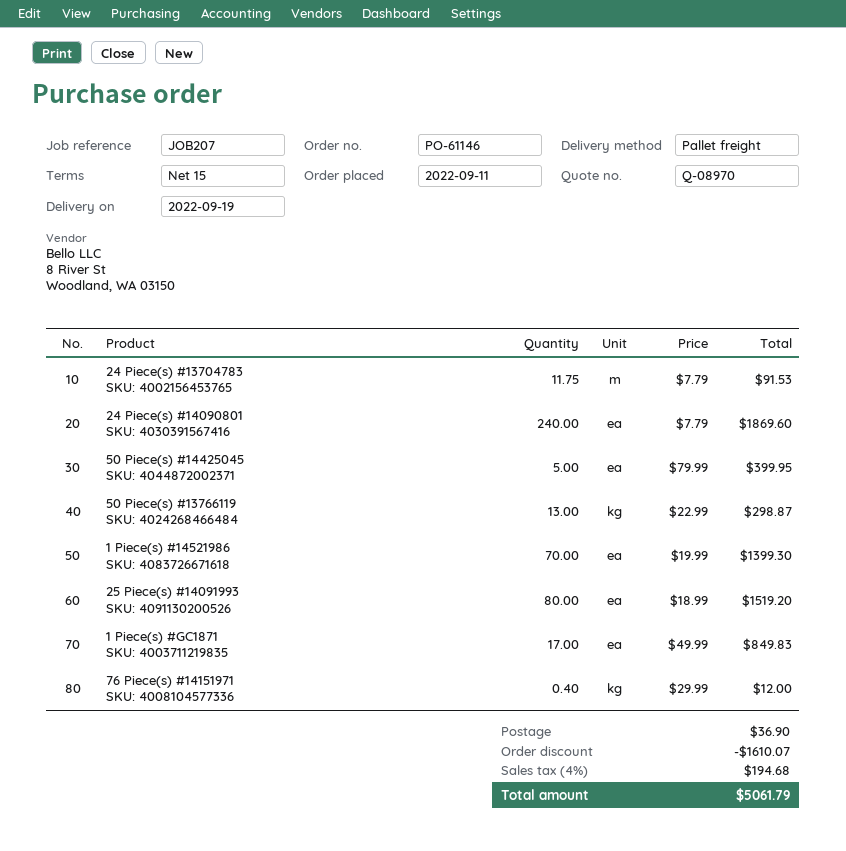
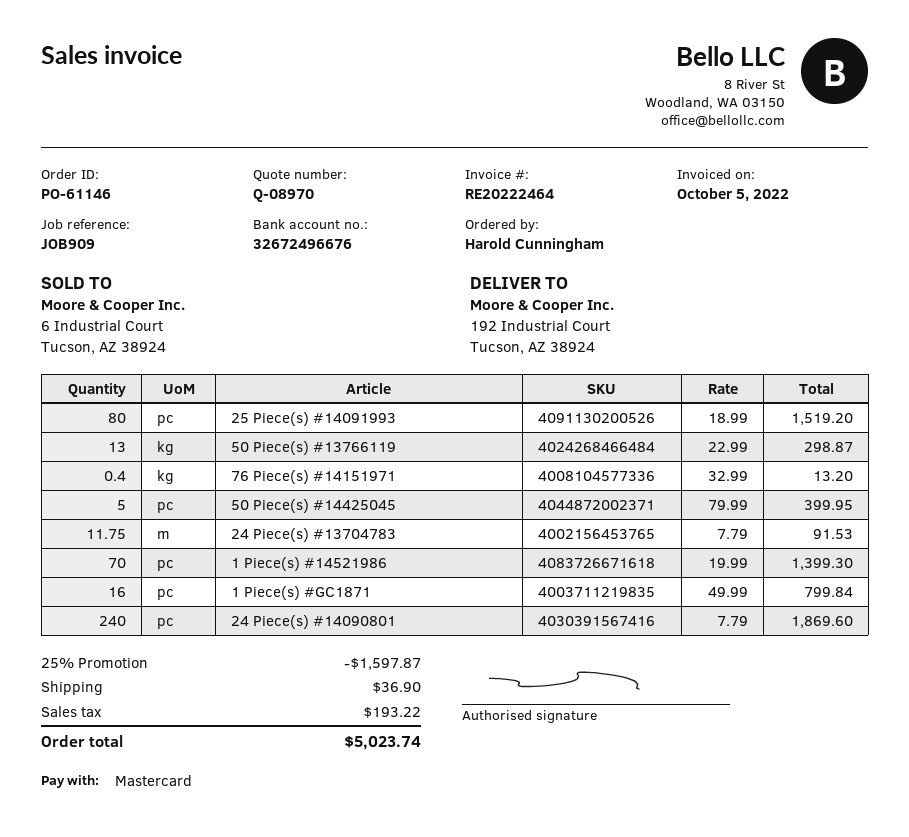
reference: JOB207 -> JOB909
1 Piece(s) #GC1871: 17 x 49.99 = 849.83 -> 16 x 49.99 = 799.84
76 Piece(s) #14151971: 0.4 x 29.99 = 12.00 -> 0.4 x 32.99 = 13.20
discount: 1610.07 -> 1597.87
tax: 194.68 -> 193.22
total: 5061.79 -> 5023.74

